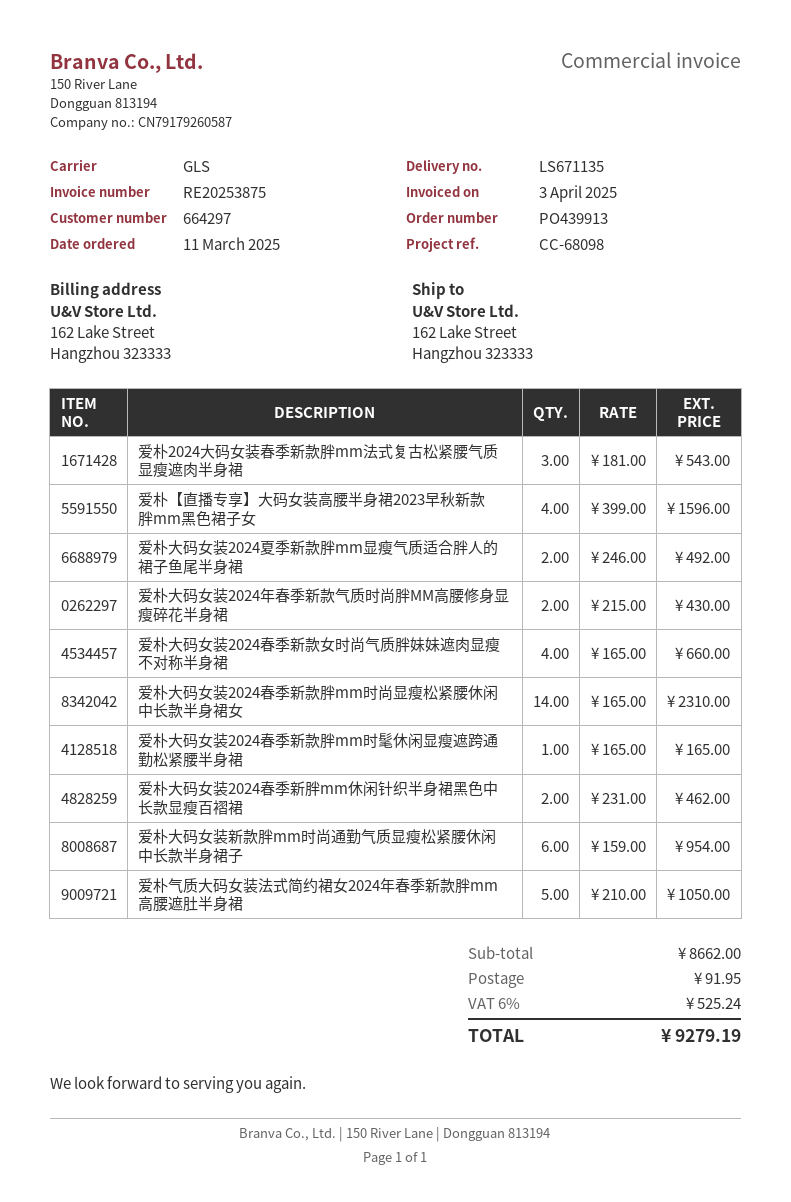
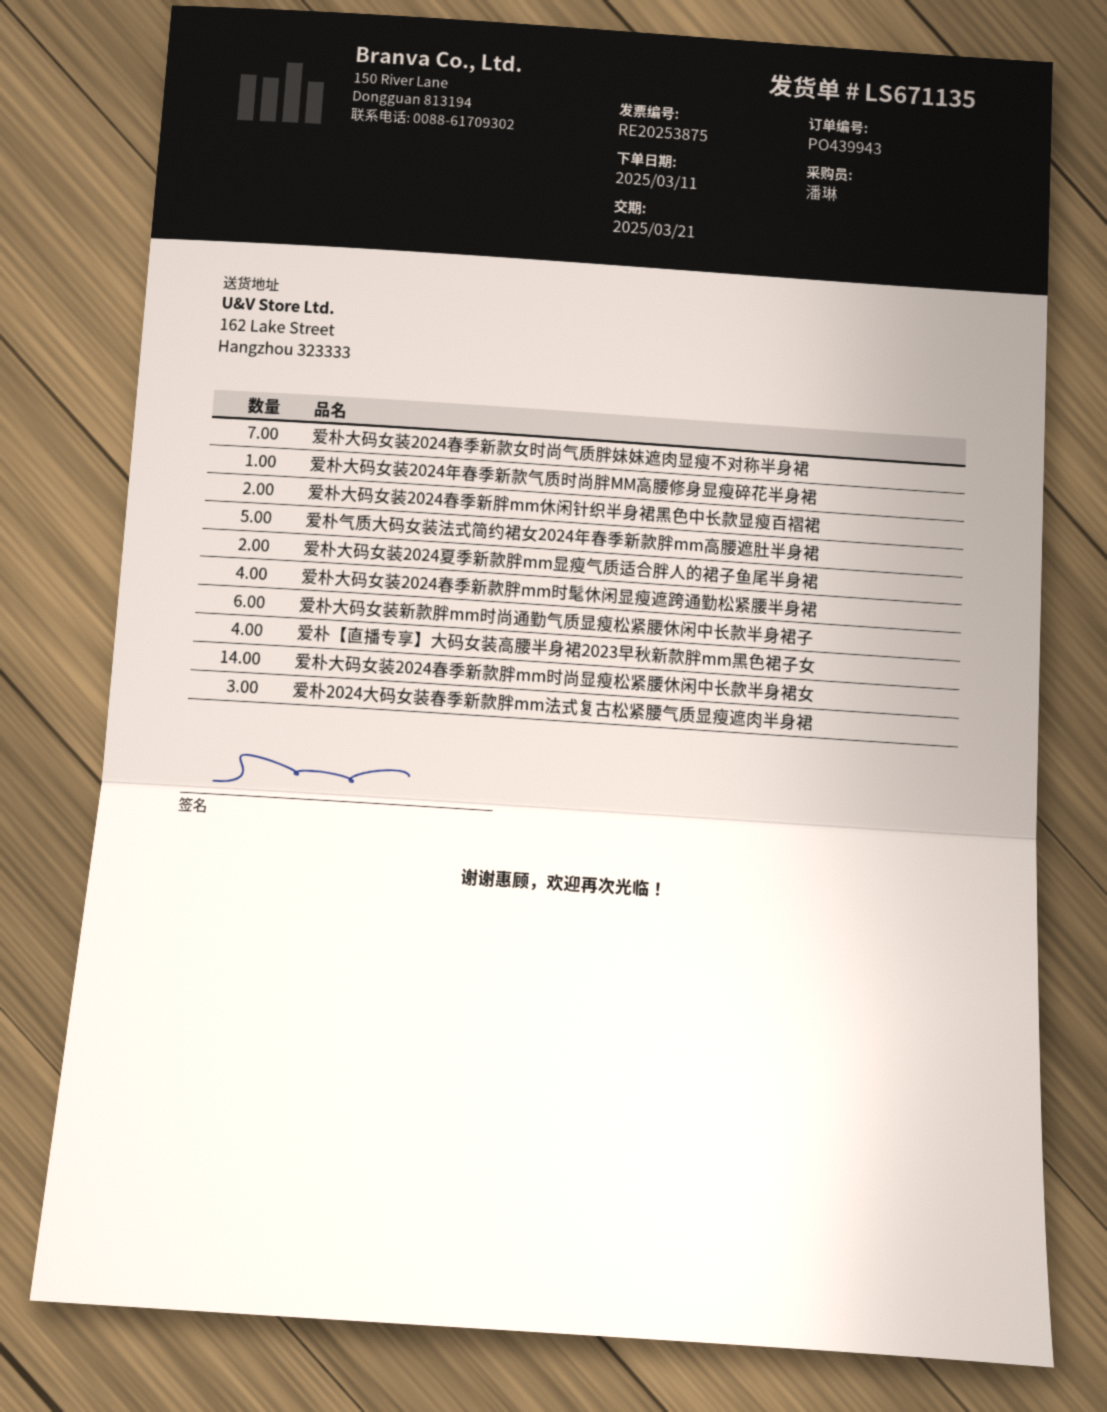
order number: PO439913 -> PO439943
爱朴大码女装2024年春季新款气质时尚胖MM高腰修身显瘦碎花半身裙: 2 -> 1
爱朴大码女装2024春季新款女时尚气质胖妹妹遮肉显瘦不对称半身裙: 4 -> 7
爱朴大码女装2024春季新款胖mm时髦休闲显瘦遮跨通勤松紧腰半身裙: 1 -> 4

